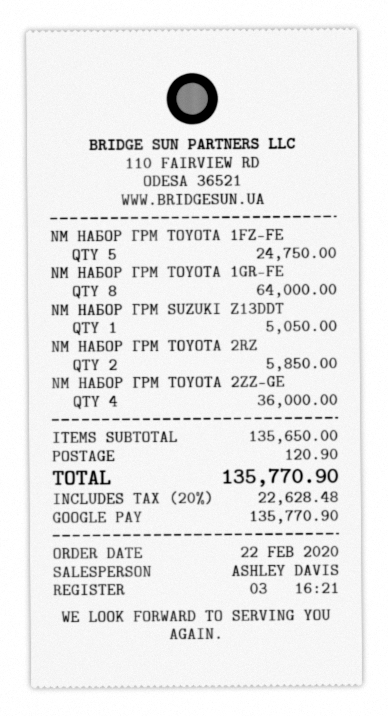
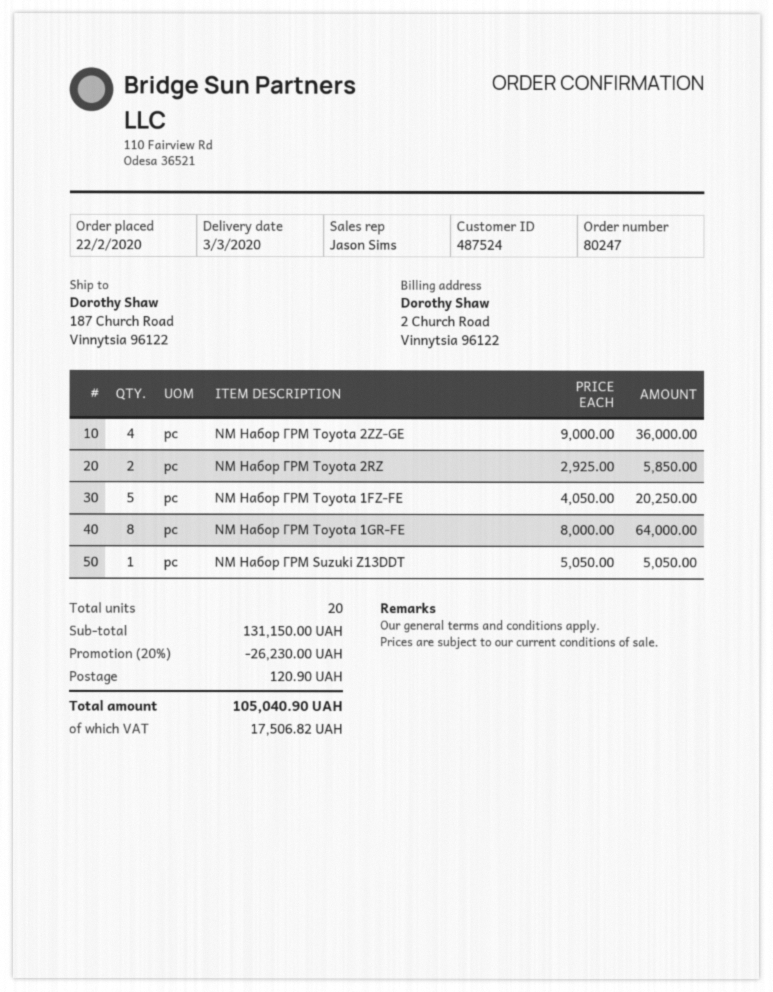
sales rep: ASHLEY DAVIS -> Jason Sims
NM НАБОР ГРМ TOYOTA 1FZ-FE: 5 for 24750.00 -> 5 for 20250.00
subtotal: 135650.00 -> 131150.00
discount: none -> 20% = 26230.00
tax: 22628.48 -> 17506.82
total: 135770.90 -> 105040.90

